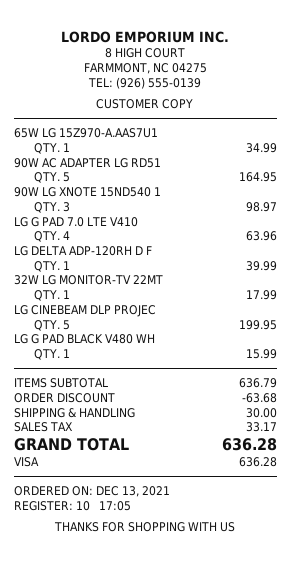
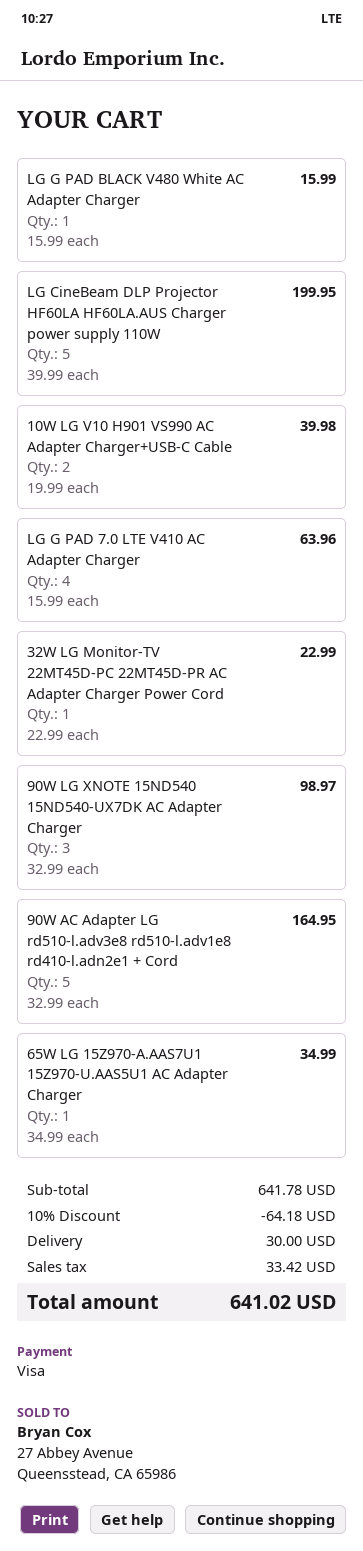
LG DELTA ADP-120RH D F: 1 for 39.99 -> none
32W LG MONITOR-TV 22MT: 1 for 17.99 -> 1 for 22.99
10W LG V10 H901 VS990 AC Adapter Charger+USB-C Cable: none -> 2 for 39.98
subtotal: 636.79 -> 641.78
discount: 63.68 -> 64.18
tax: 33.17 -> 33.42
total: 636.28 -> 641.02

